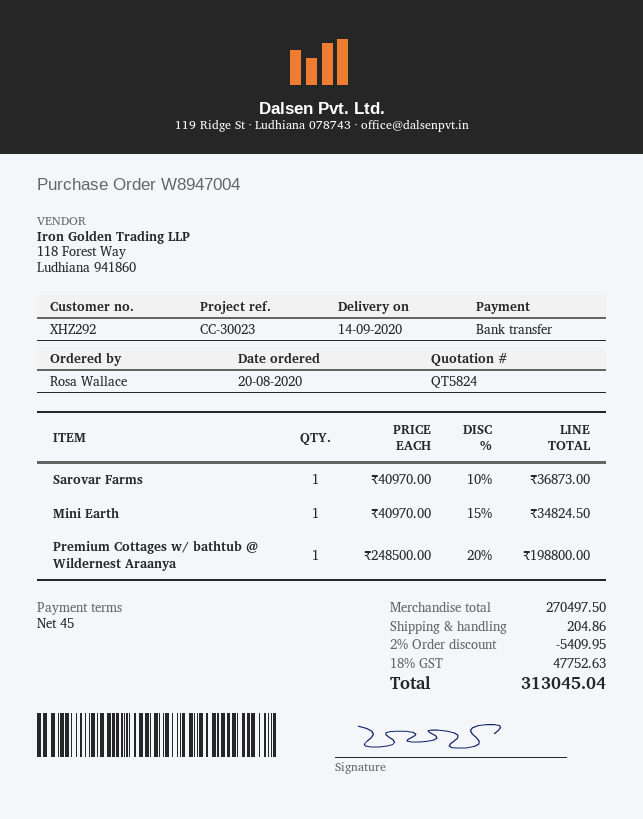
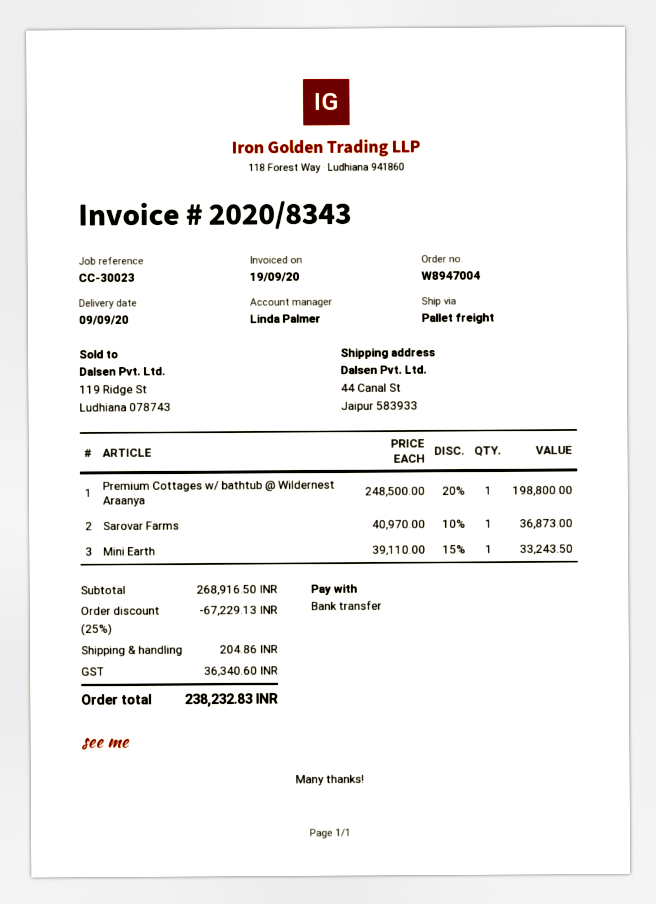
delivery date: 2020-09-14 -> 2020-09-09
Mini Earth: 1 x 40970.00 - 15% = 34824.50 -> 1 x 39110.00 - 15% = 33243.50
subtotal: 270497.50 -> 268916.50
discount: 2% = 5409.95 -> 25% = 67229.13
tax: 47752.63 -> 36340.60
total: 313045.04 -> 238232.83

